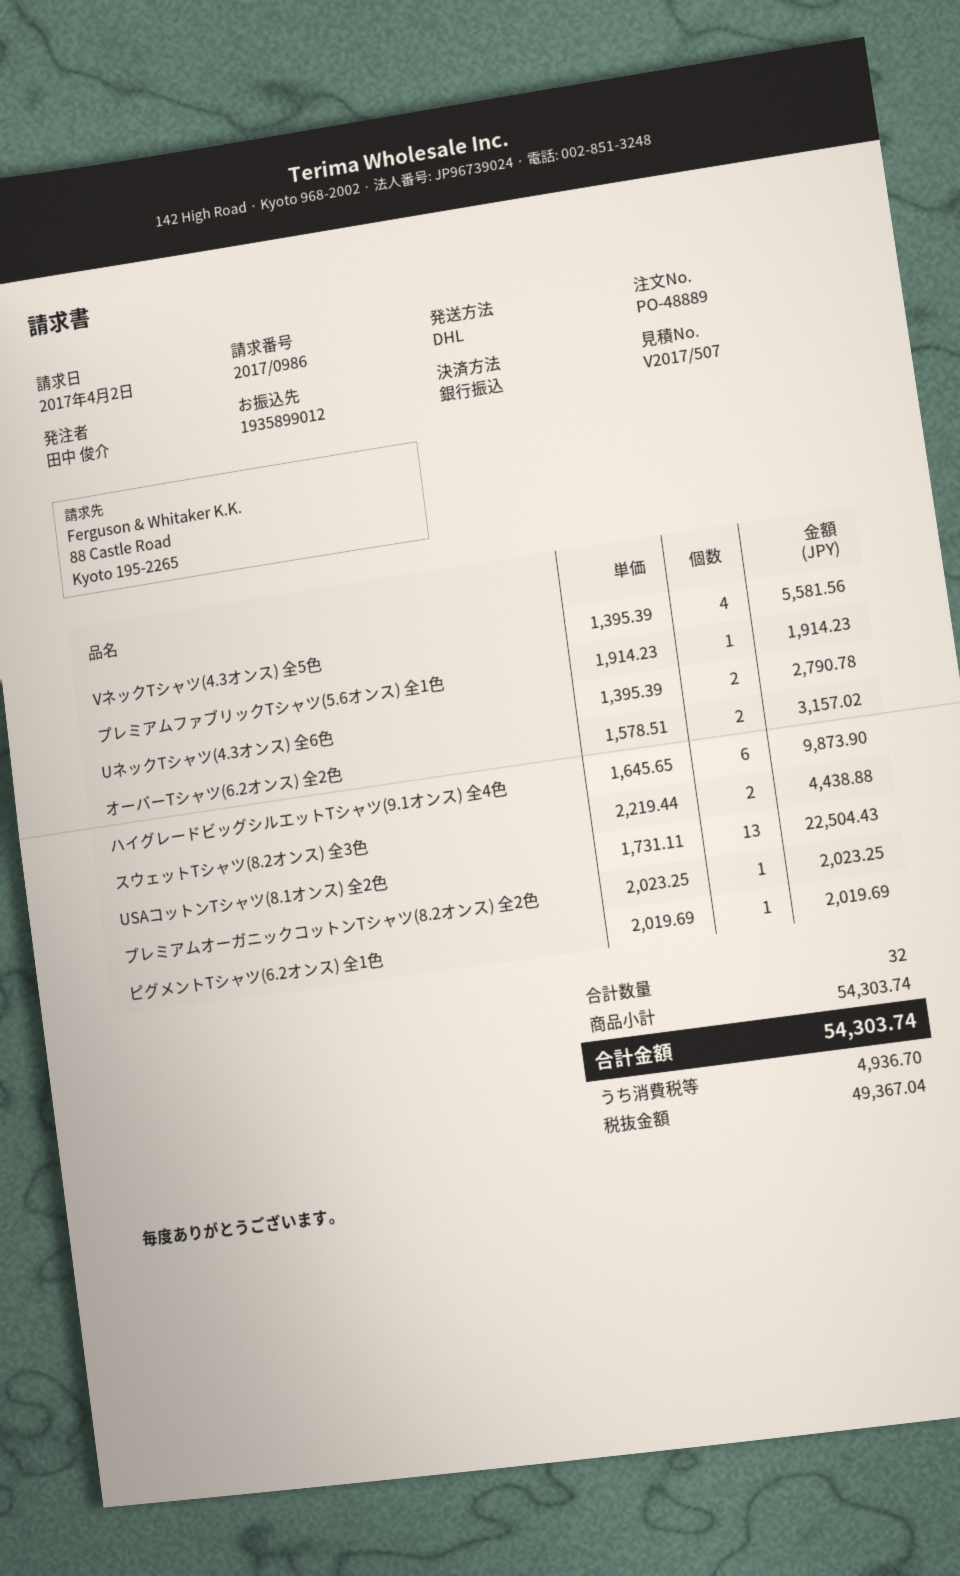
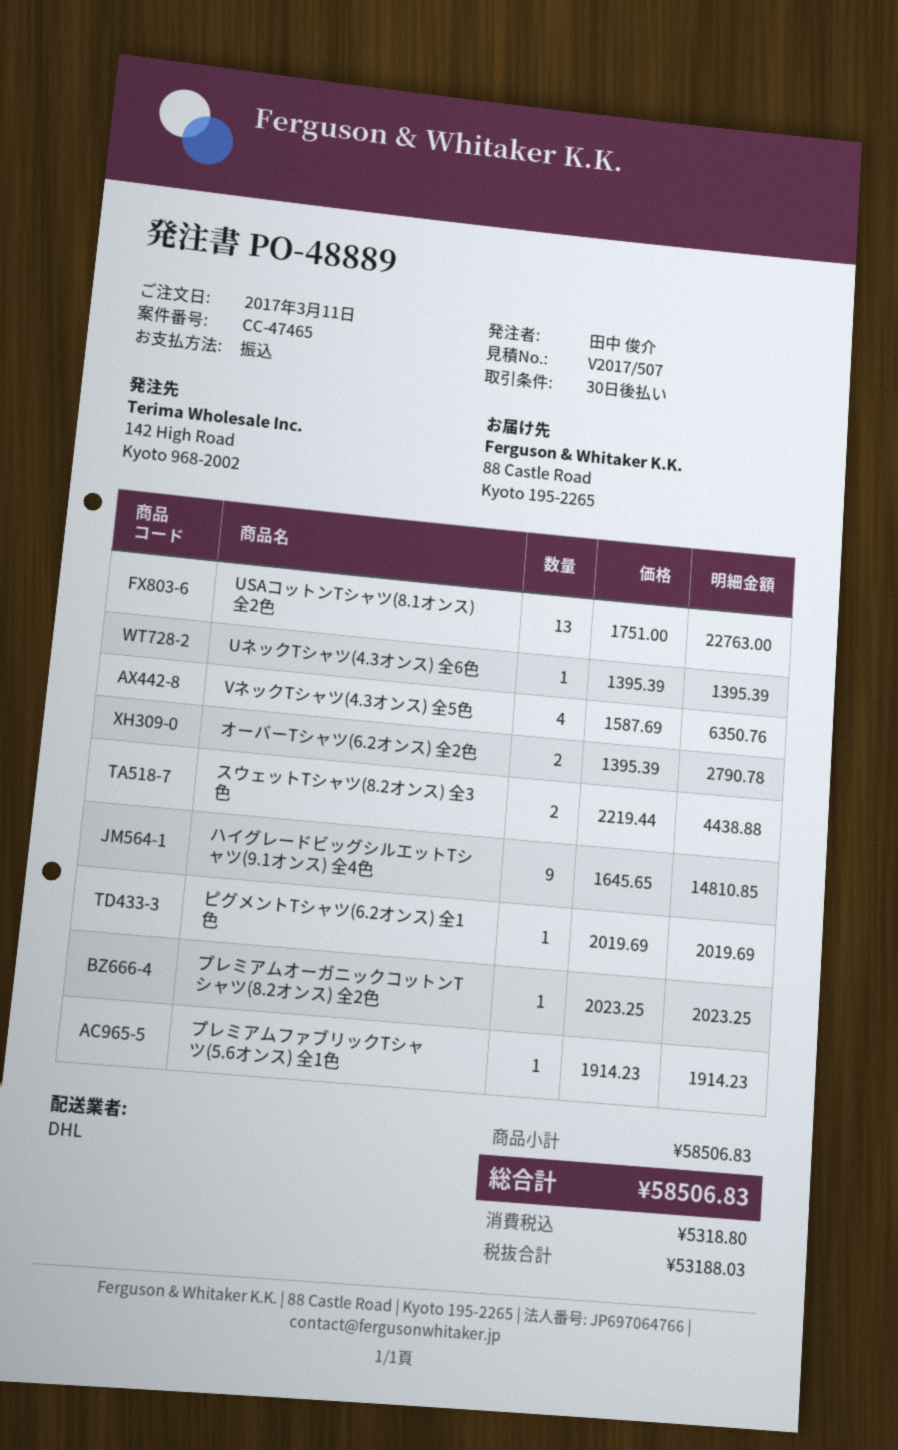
VネックTシャツ(4.3オンス) 全5色: 4 x 1395.39 = 5581.56 -> 4 x 1587.69 = 6350.76
UネックTシャツ(4.3オンス) 全6色: 2 x 1395.39 = 2790.78 -> 1 x 1395.39 = 1395.39
オーバーTシャツ(6.2オンス) 全2色: 2 x 1578.51 = 3157.02 -> 2 x 1395.39 = 2790.78
ハイグレードビッグシルエットTシャツ(9.1オンス) 全4色: 6 x 1645.65 = 9873.90 -> 9 x 1645.65 = 14810.85
USAコットンTシャツ(8.1オンス) 全2色: 13 x 1731.11 = 22504.43 -> 13 x 1751.00 = 22763.00
subtotal: 54303.74 -> 58506.83
net: 49367.04 -> 53188.03
tax: 4936.70 -> 5318.80
total: 54303.74 -> 58506.83

